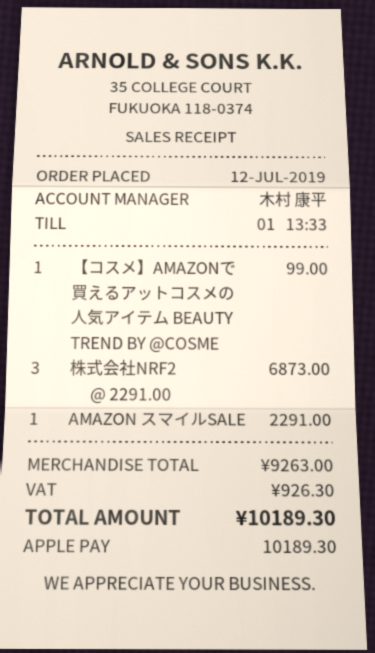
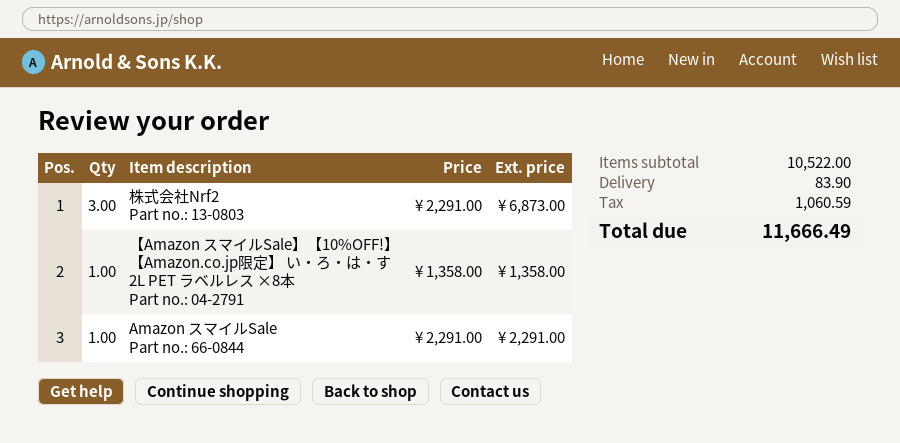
【コスメ】AMAZONで買えるアットコスメの人気アイテム BEAUTY TREND BY @COSME: 1 x 99.00 = 99.00 -> none
【Amazon スマイルSale】【10%OFF!】 【Amazon.co.jp限定】 い・ろ・は・す 2L PET ラベルレス ×8本: none -> 1 x 1358.00 = 1358.00
subtotal: 9263.00 -> 10522.00
shipping: none -> 83.90
tax: 926.30 -> 1060.59
total: 10189.30 -> 11666.49

